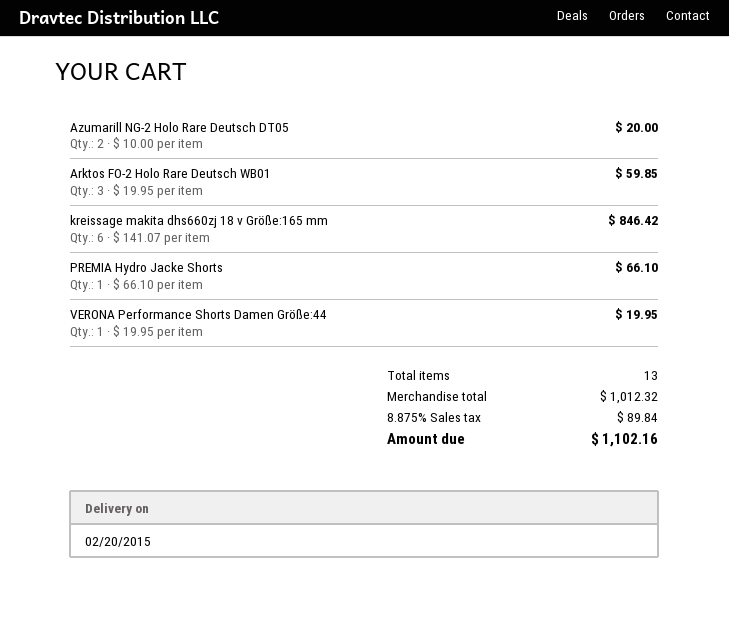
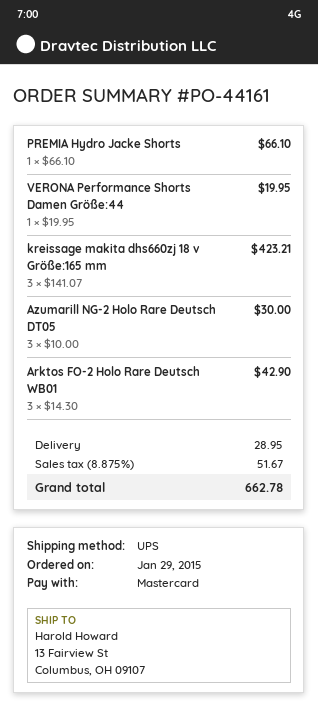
Azumarill NG-2 Holo Rare Deutsch DT05: 2 x 10.00 = 20.00 -> 3 x 10.00 = 30.00
Arktos FO-2 Holo Rare Deutsch WB01: 3 x 19.95 = 59.85 -> 3 x 14.30 = 42.90
kreissage makita dhs660zj 18 v Größe:165 mm: 6 x 141.07 = 846.42 -> 3 x 141.07 = 423.21
shipping: none -> 28.95
tax: 8.875% = 89.84 -> 8.875% = 51.67
total: 1102.16 -> 662.78

